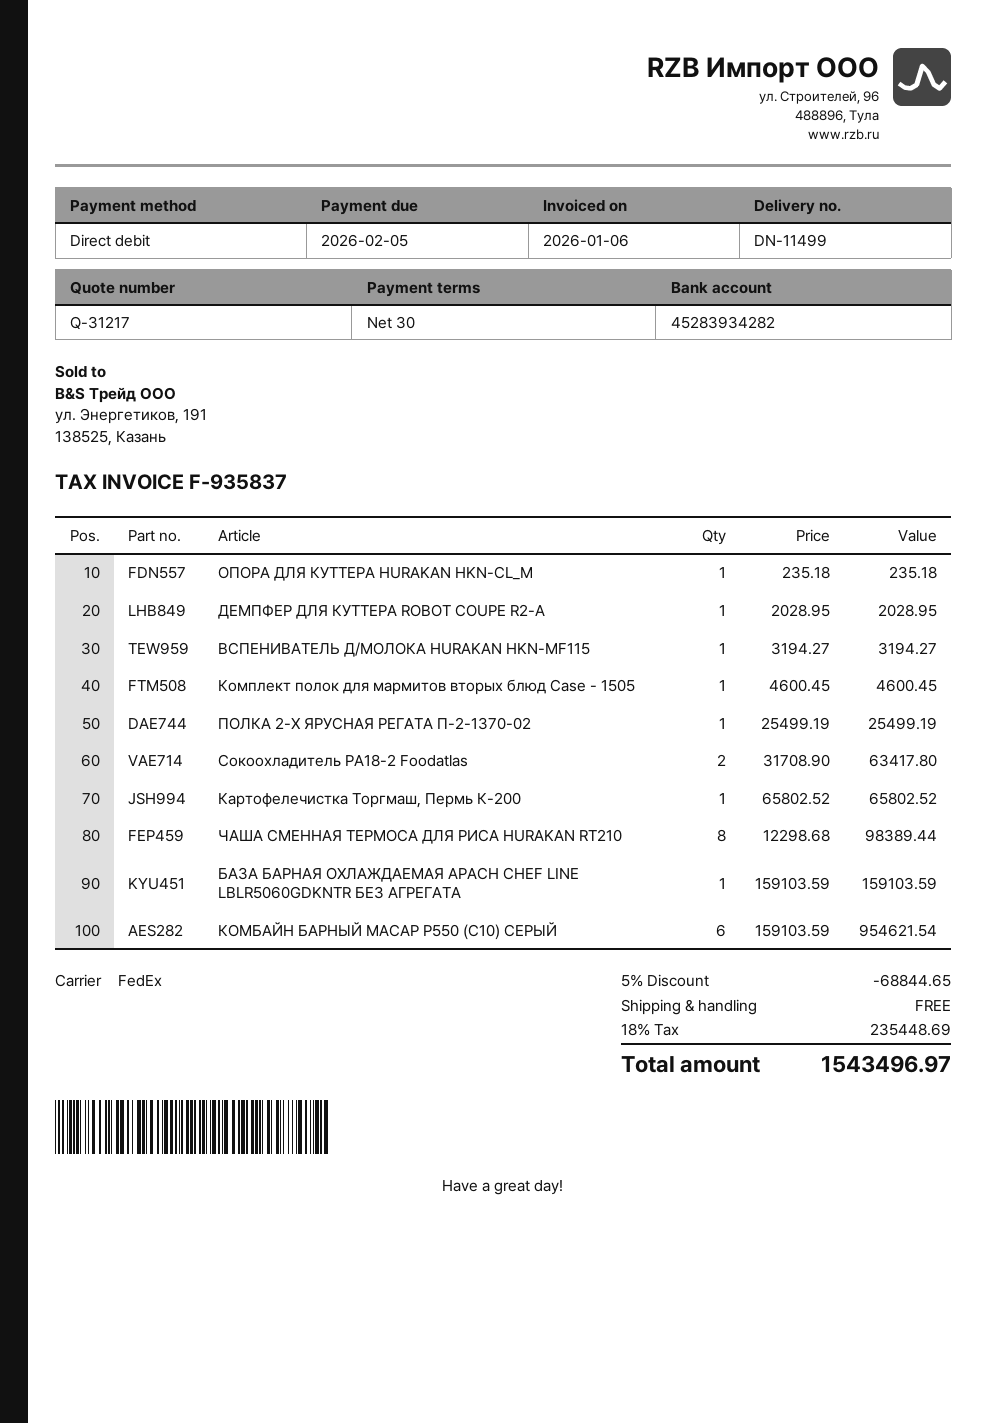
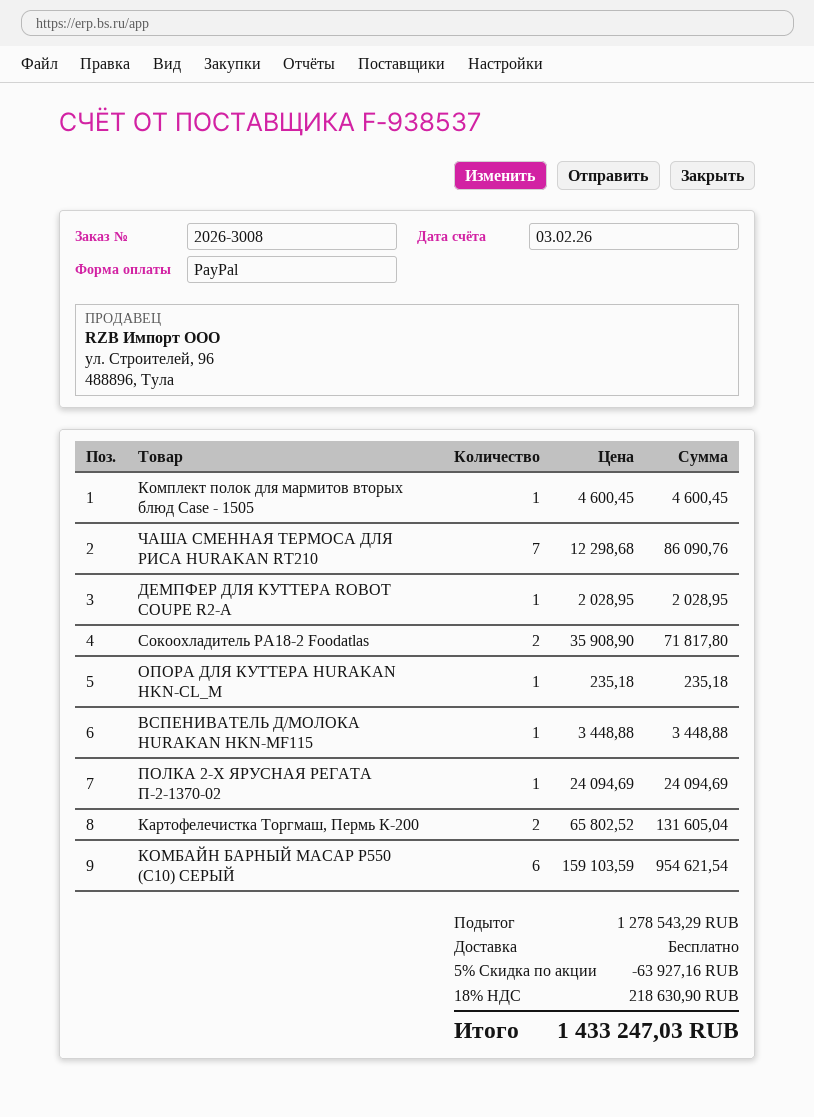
invoice number: F-935837 -> F-938537
invoice date: 2026-01-06 -> 2026-02-03
payment method: direct debit -> PayPal
ВСПЕНИВАТЕЛЬ Д/МОЛОКА HURAKAN HKN-MF115: 1 x 3194.27 = 3194.27 -> 1 x 3448.88 = 3448.88
ПОЛКА 2-Х ЯРУСНАЯ РЕГАТА П-2-1370-02: 1 x 25499.19 = 25499.19 -> 1 x 24094.69 = 24094.69
Сокоохладитель PA18-2 Foodatlas: 2 x 31708.90 = 63417.80 -> 2 x 35908.90 = 71817.80
Картофелечистка Торгмаш, Пермь К-200: 1 x 65802.52 = 65802.52 -> 2 x 65802.52 = 131605.04
ЧАША СМЕННАЯ ТЕРМОСА ДЛЯ РИСА HURAKAN RT210: 8 x 12298.68 = 98389.44 -> 7 x 12298.68 = 86090.76
БАЗА БАРНАЯ ОХЛАЖДАЕМАЯ APACH CHEF LINE LBLR5060GDKNTR БЕЗ АГРЕГАТА: 1 x 159103.59 = 159103.59 -> none
discount: 5% = 68844.65 -> 5% = 63927.16
tax: 18% = 235448.69 -> 18% = 218630.90
total: 1543496.97 -> 1433247.03

